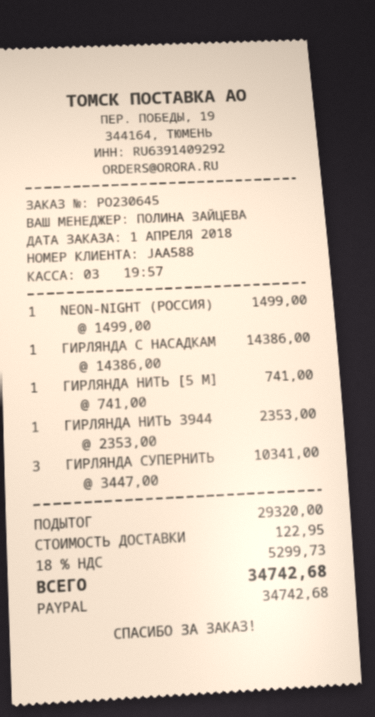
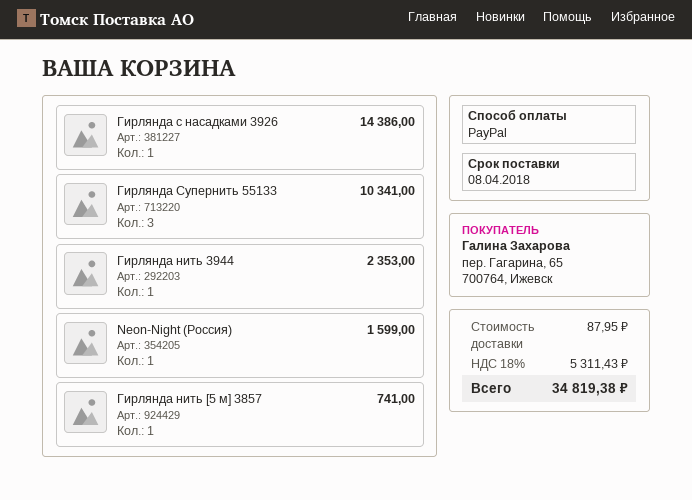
NEON-NIGHT (РОССИЯ): 1 for 1499.00 -> 1 for 1599.00
shipping: 122.95 -> 87.95
tax: 18% = 5299.73 -> 18% = 5311.43
total: 34742.68 -> 34819.38

